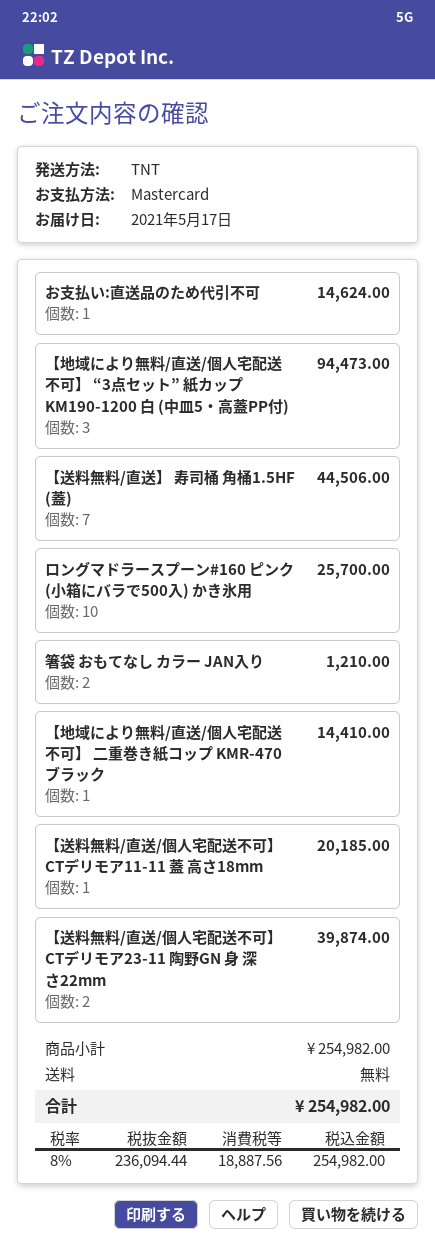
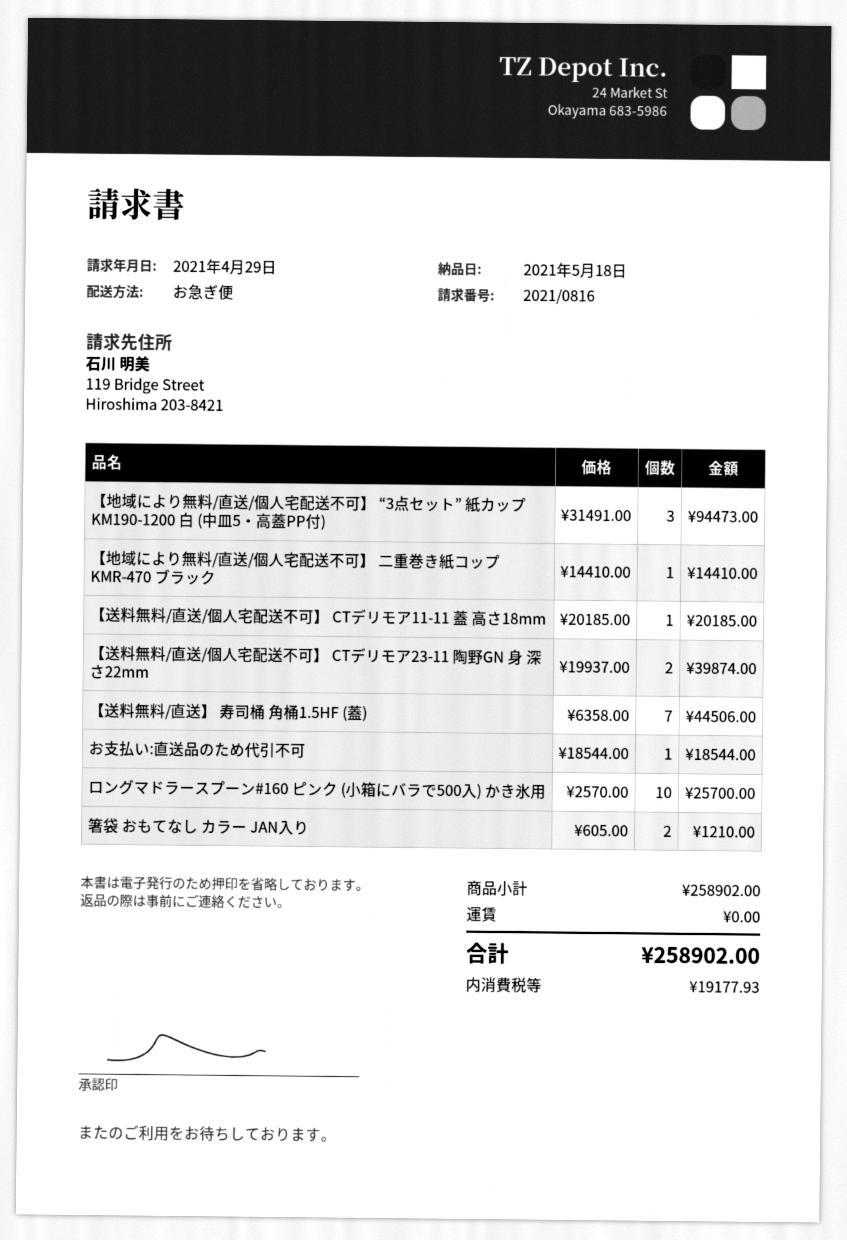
delivery date: 2021-05-17 -> 2021-05-18
shipping method: TNT -> express
お支払い:直送品のため代引不可: 1 for 14624.00 -> 1 for 18544.00
subtotal: 254982.00 -> 258902.00
tax: 18887.56 -> 19177.93
total: 254982.00 -> 258902.00

